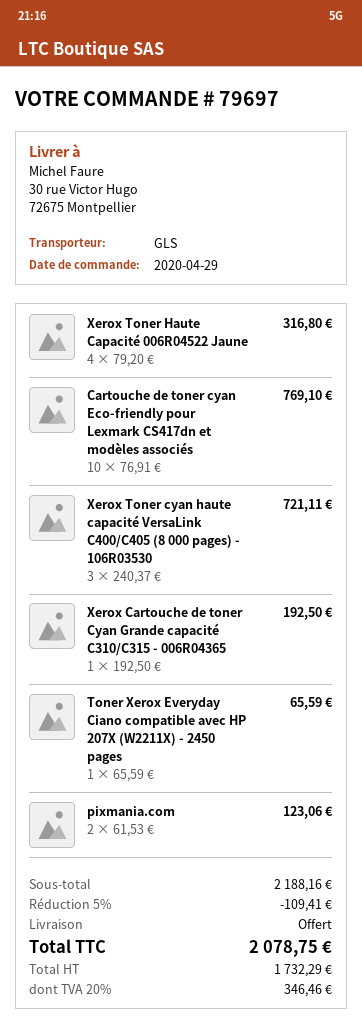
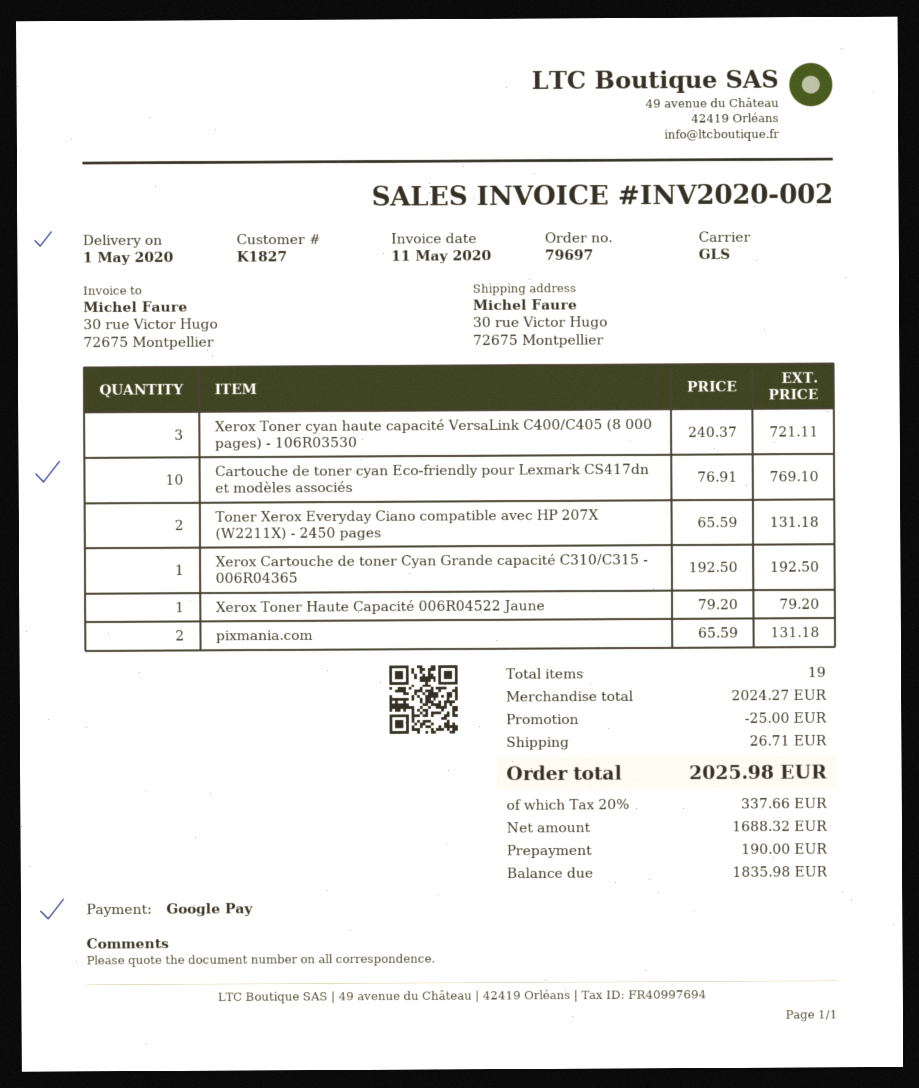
Xerox Toner Haute Capacité 006R04522 Jaune: 4 x 79.20 = 316.80 -> 1 x 79.20 = 79.20
Toner Xerox Everyday Ciano compatible avec HP 207X (W2211X) - 2450 pages: 1 x 65.59 = 65.59 -> 2 x 65.59 = 131.18
pixmania.com: 2 x 61.53 = 123.06 -> 2 x 65.59 = 131.18
subtotal: 2188.16 -> 2024.27
discount: 109.41 -> 25.00
shipping: 0.00 -> 26.71
net: 1732.29 -> 1688.32
tax: 20% = 346.46 -> 20% = 337.66
total: 2078.75 -> 2025.98

